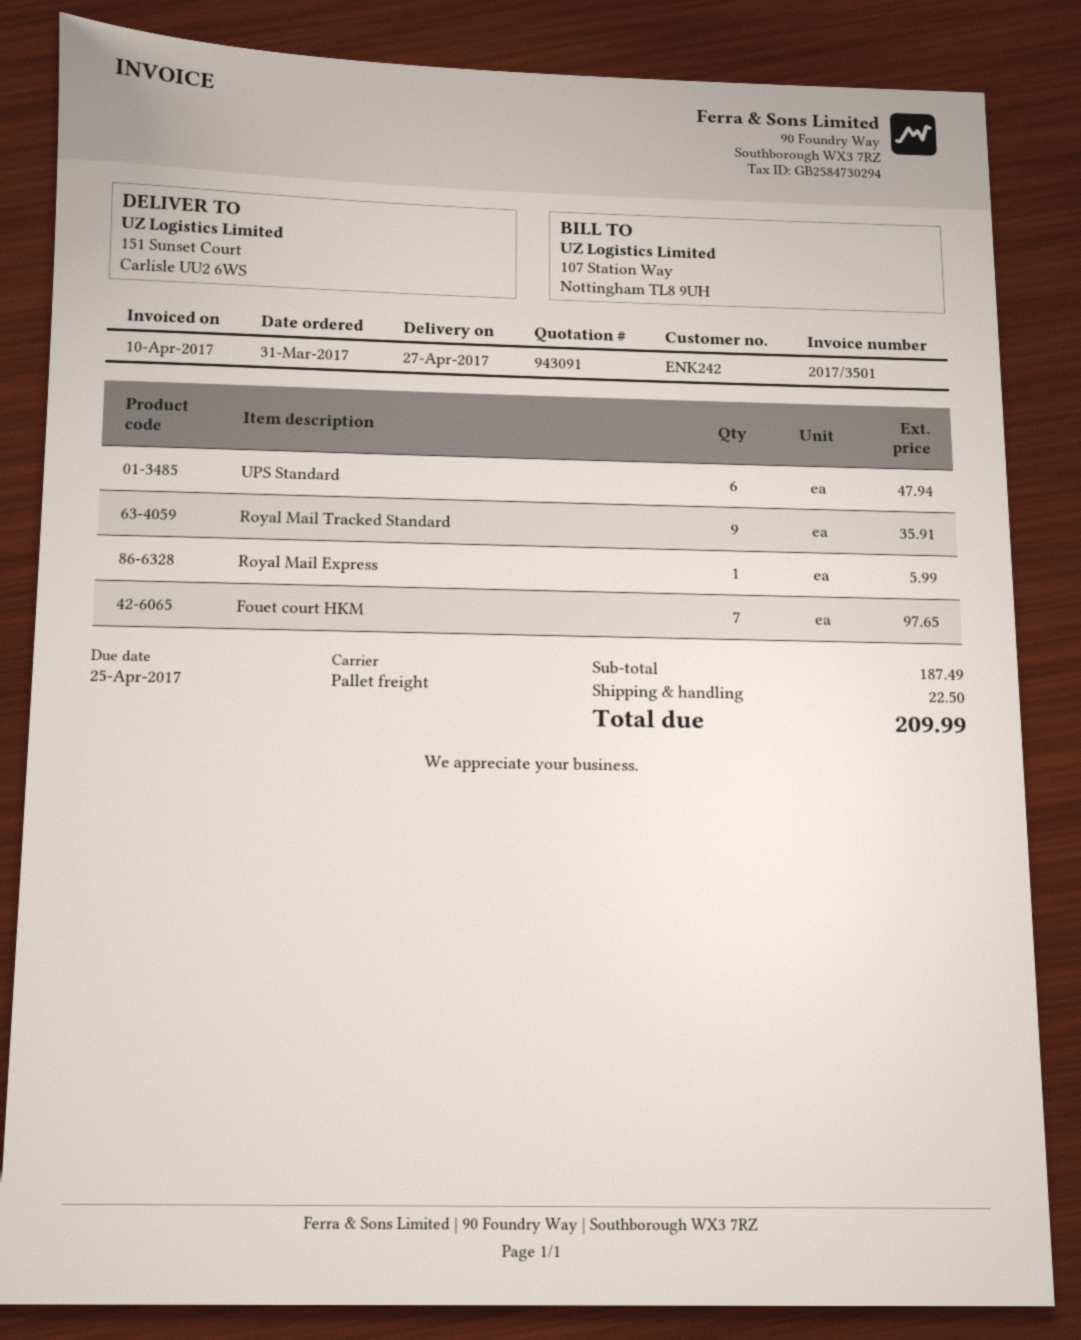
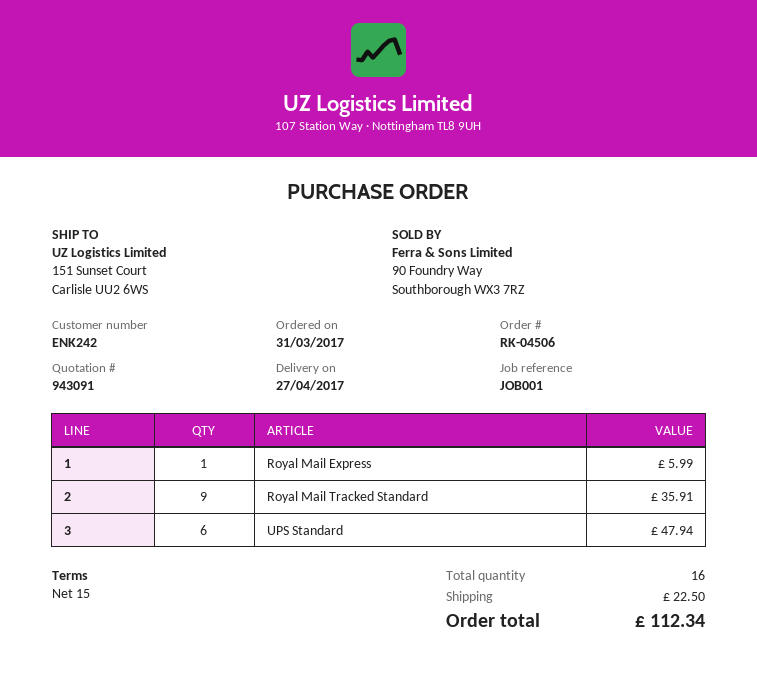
Fouet court HKM: 7 for 97.65 -> none
total: 209.99 -> 112.34

